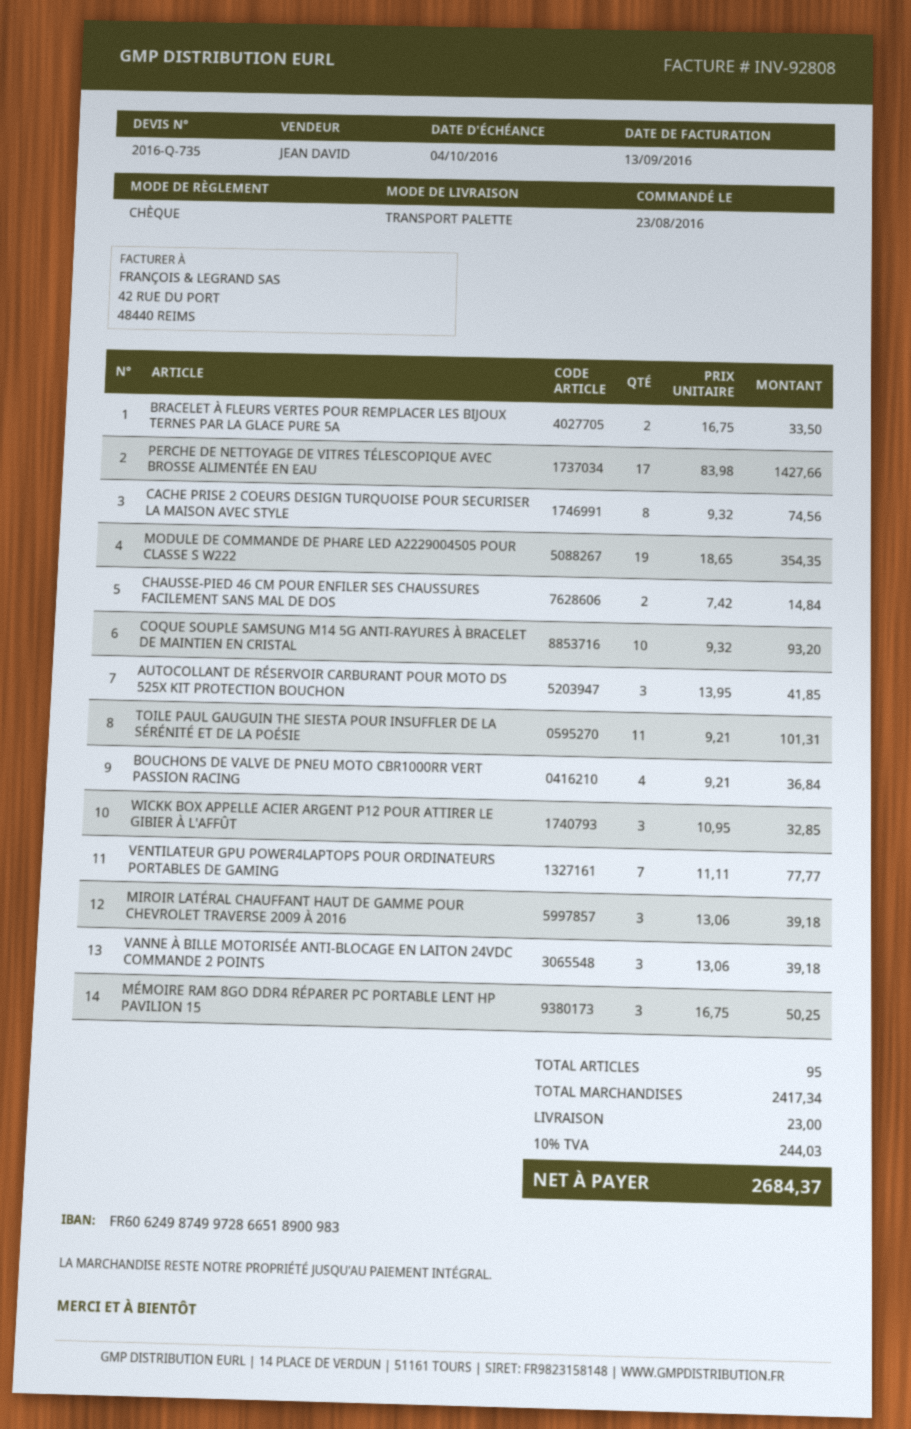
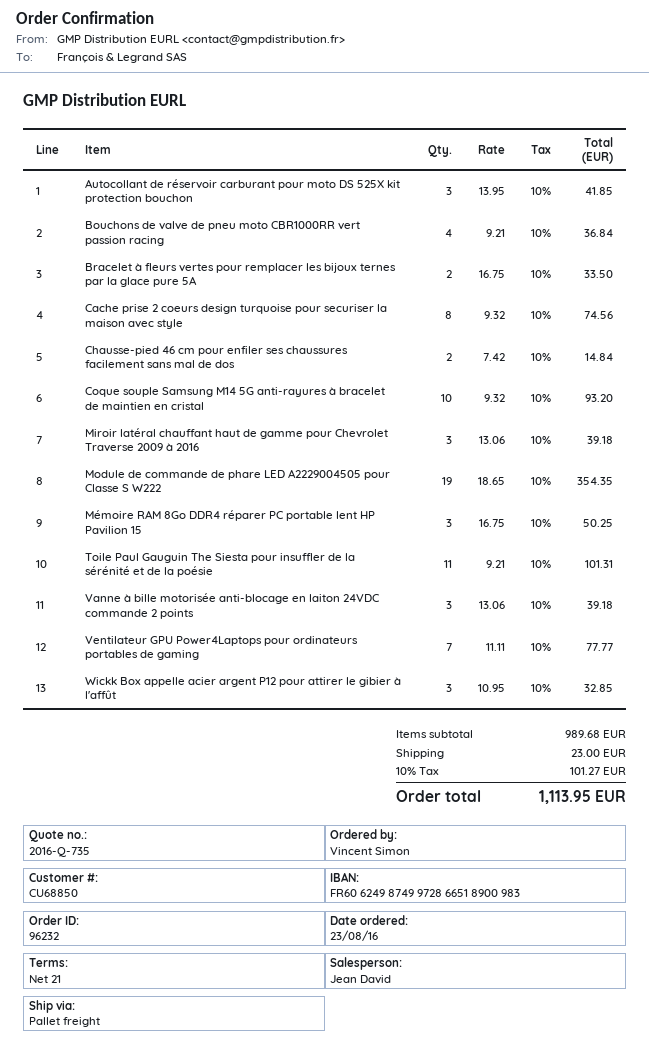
PERCHE DE NETTOYAGE DE VITRES TÉLESCOPIQUE AVEC BROSSE ALIMENTÉE EN EAU: 17 x 83.98 = 1427.66 -> none
subtotal: 2417.34 -> 989.68
tax: 10% = 244.03 -> 10% = 101.27
total: 2684.37 -> 1113.95

